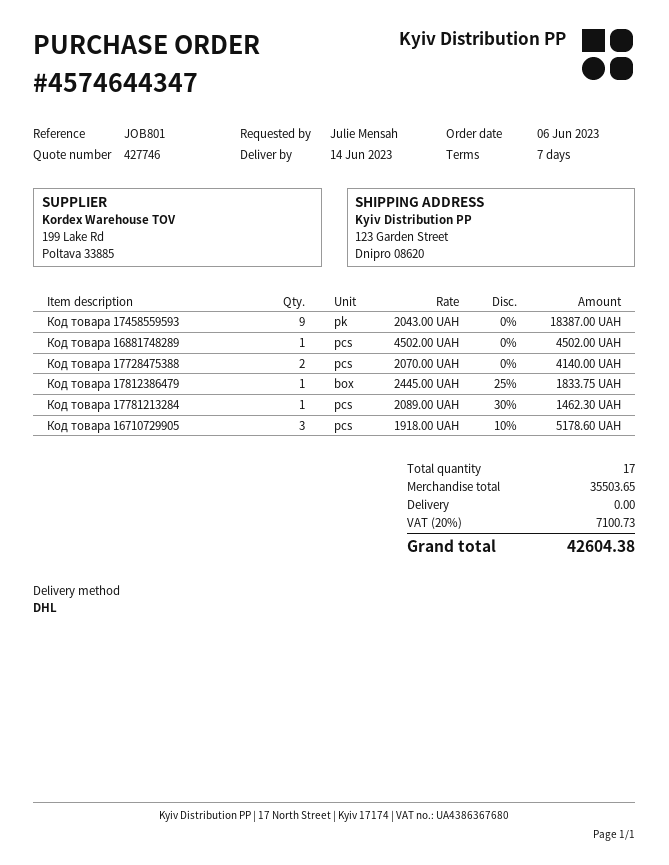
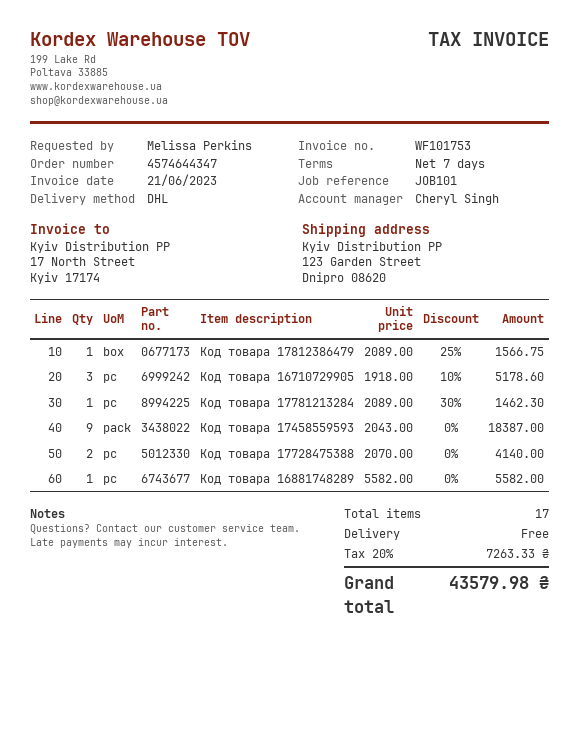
reference: JOB801 -> JOB101
ordered by: Julie Mensah -> Melissa Perkins
Код товара 16881748289: 1 x 4502.00 = 4502.00 -> 1 x 5582.00 = 5582.00
Код товара 17812386479: 1 x 2445.00 - 25% = 1833.75 -> 1 x 2089.00 - 25% = 1566.75
tax: 20% = 7100.73 -> 20% = 7263.33
total: 42604.38 -> 43579.98

